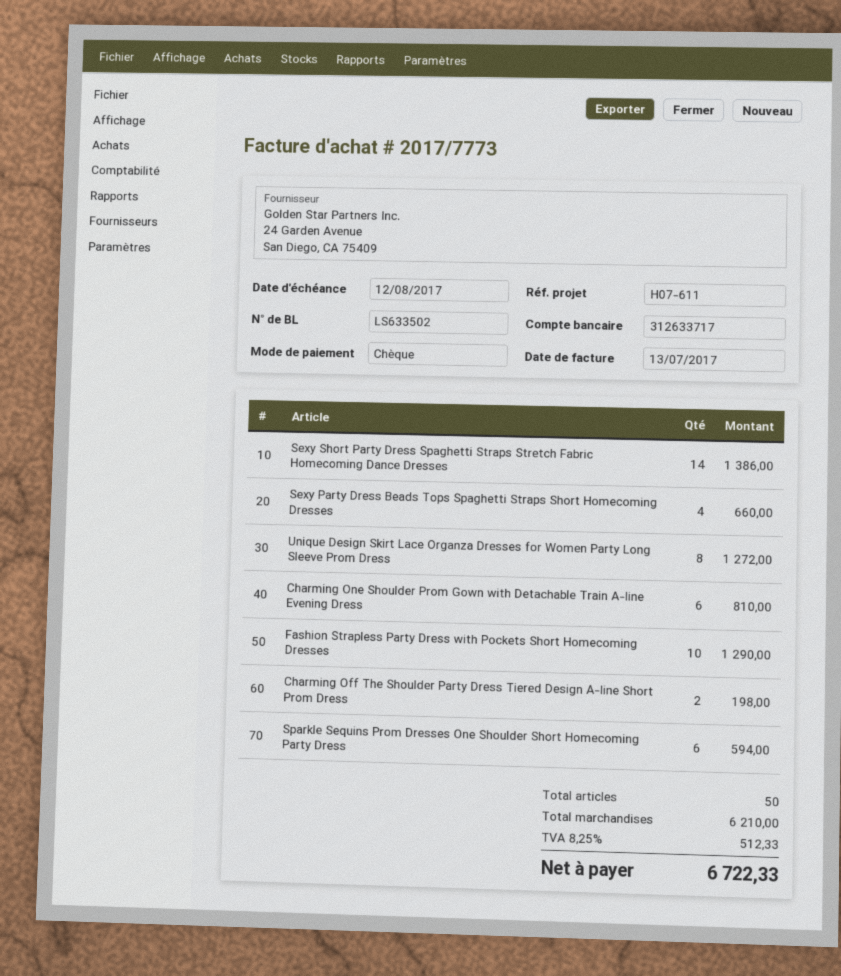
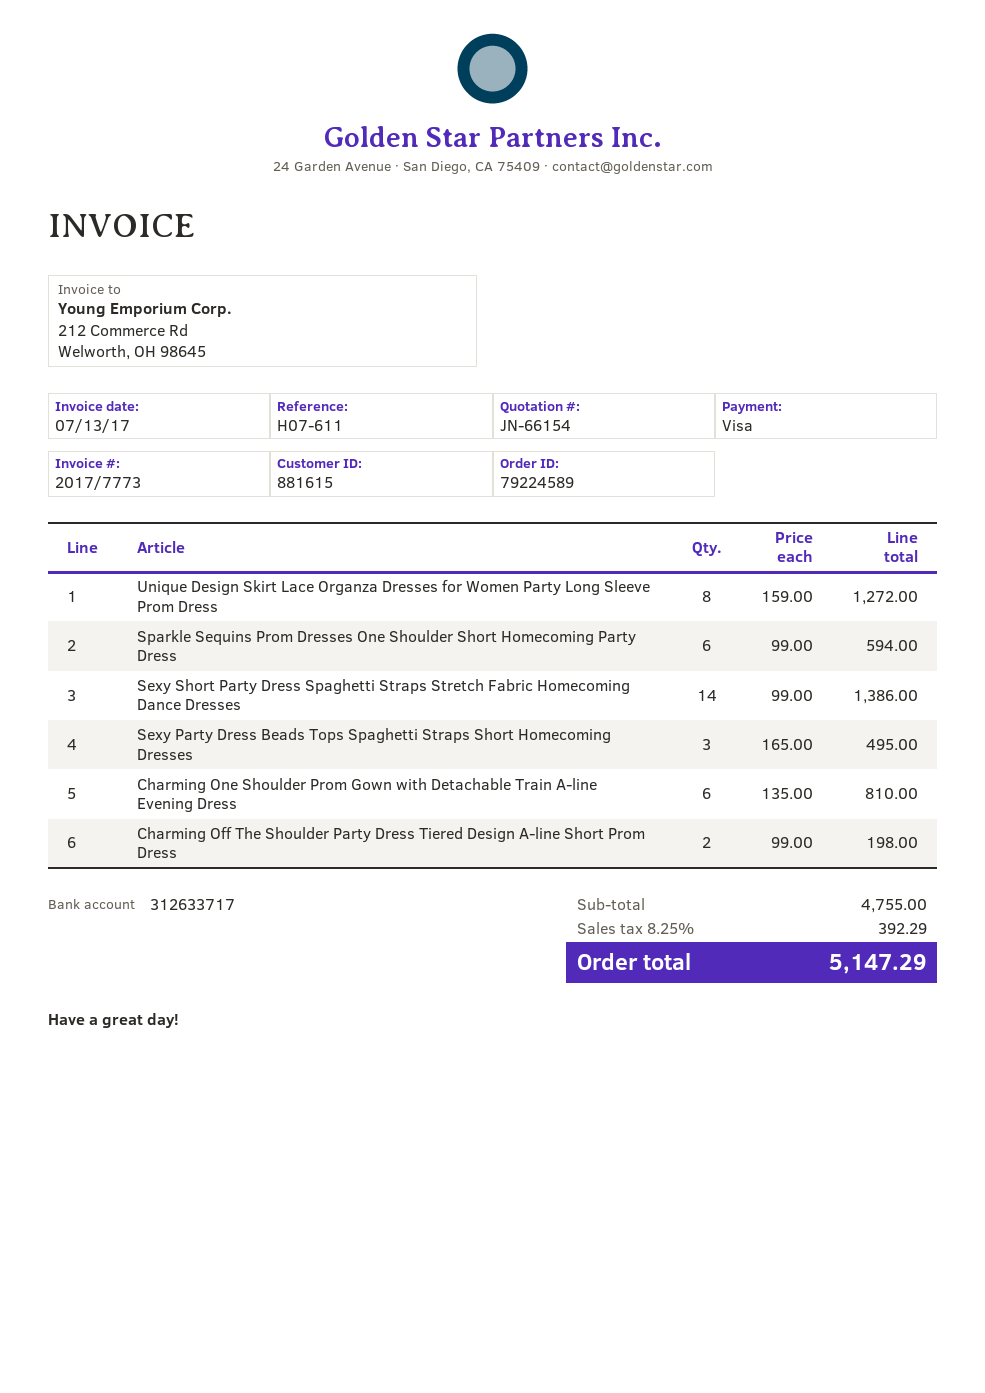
payment method: cheque -> Visa
Sexy Party Dress Beads Tops Spaghetti Straps Short Homecoming Dresses: 4 for 660.00 -> 3 for 495.00
Fashion Strapless Party Dress with Pockets Short Homecoming Dresses: 10 for 1290.00 -> none
subtotal: 6210.00 -> 4755.00
tax: 8.25% = 512.33 -> 8.25% = 392.29
total: 6722.33 -> 5147.29

